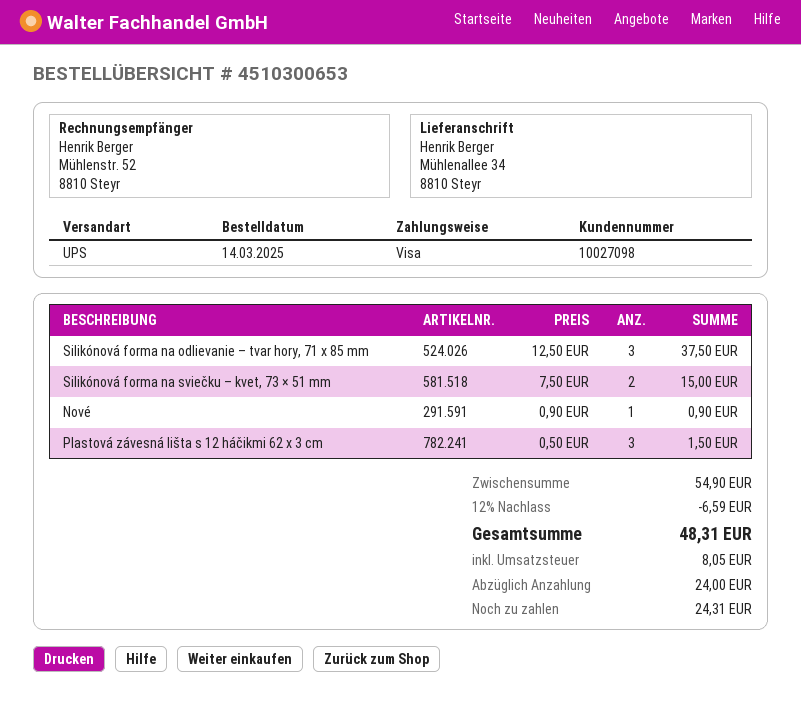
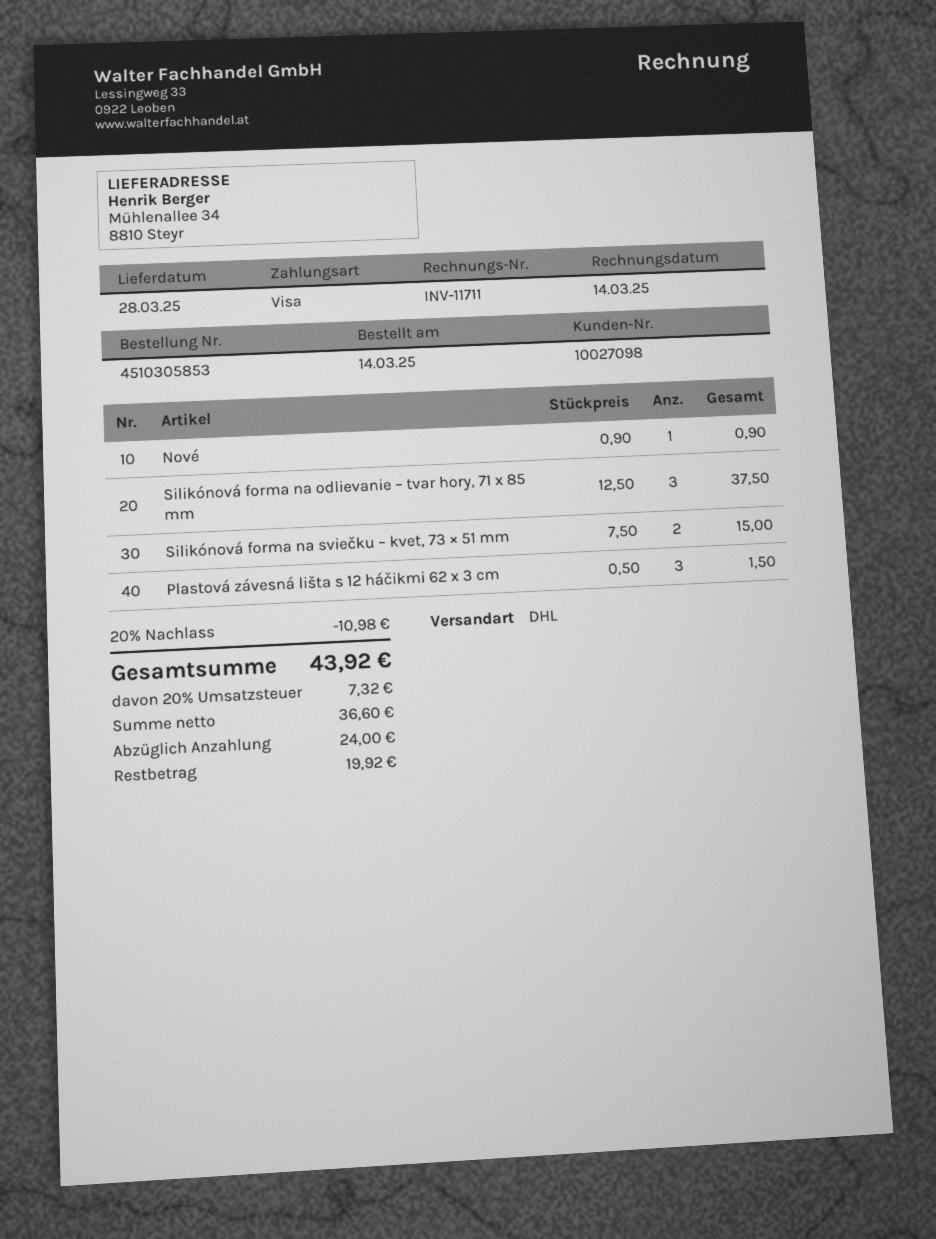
order number: 4510300653 -> 4510305853
shipping method: UPS -> DHL
discount: 12% = 6.59 -> 20% = 10.98
tax: 8.05 -> 7.32
total: 48.31 -> 43.92
balance: 24.31 -> 19.92

